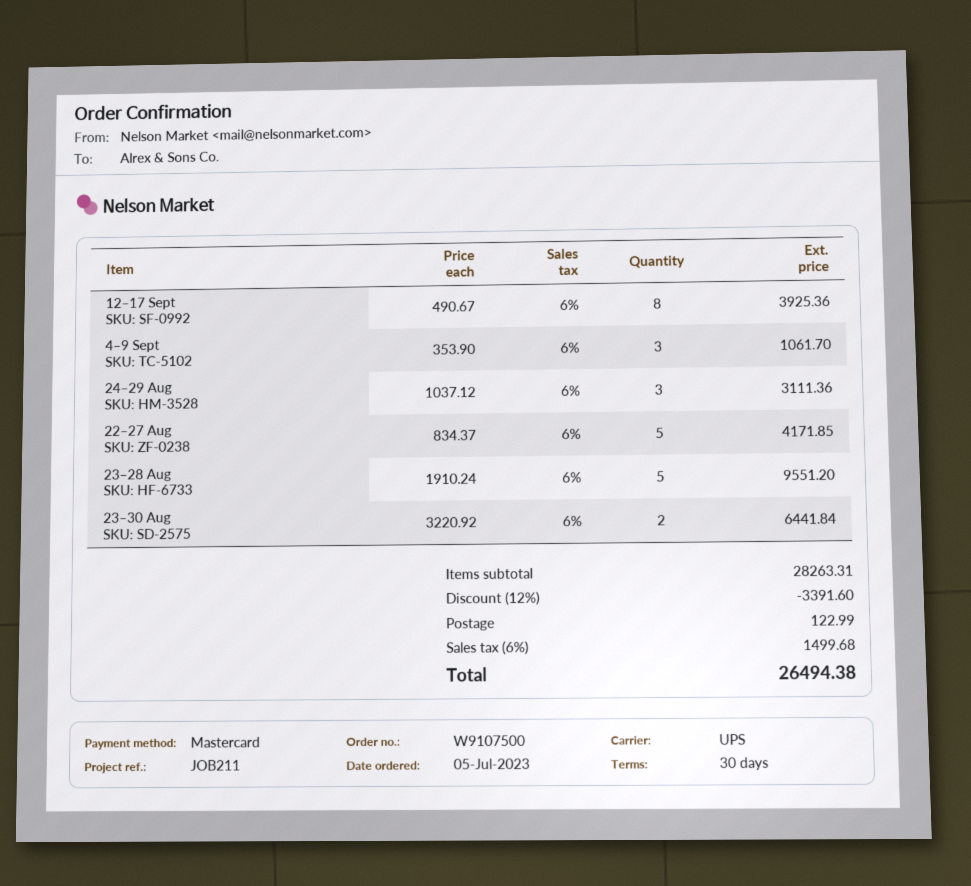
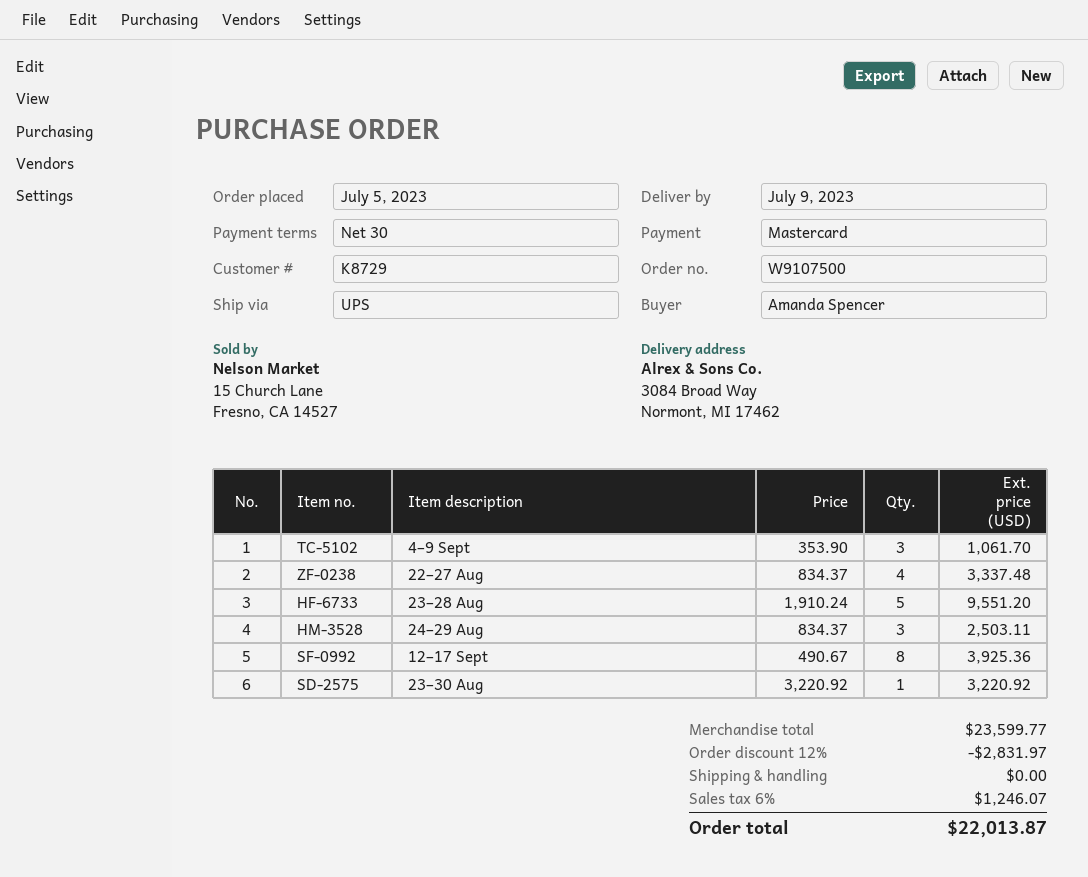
24–29 Aug: 3 x 1037.12 = 3111.36 -> 3 x 834.37 = 2503.11
22–27 Aug: 5 x 834.37 = 4171.85 -> 4 x 834.37 = 3337.48
23–30 Aug: 2 x 3220.92 = 6441.84 -> 1 x 3220.92 = 3220.92
subtotal: 28263.31 -> 23599.77
discount: 12% = 3391.60 -> 12% = 2831.97
shipping: 122.99 -> 0.00
tax: 6% = 1499.68 -> 6% = 1246.07
total: 26494.38 -> 22013.87

